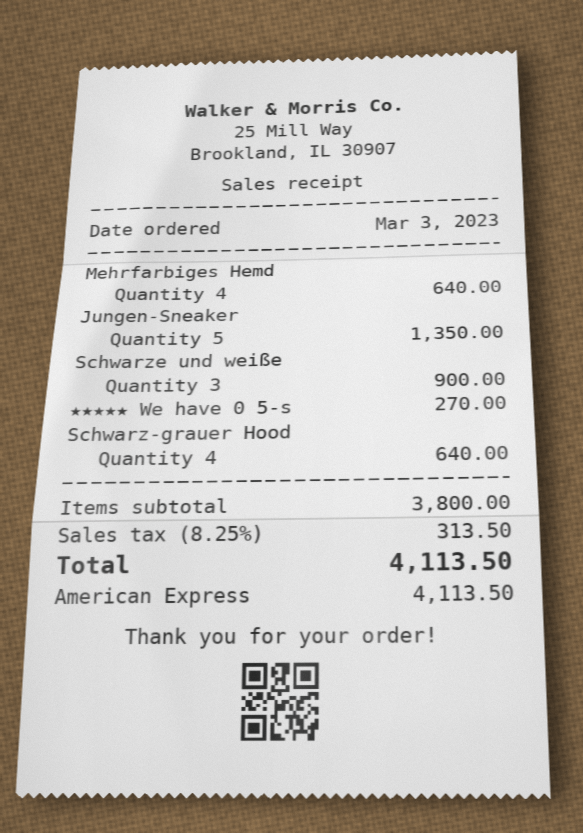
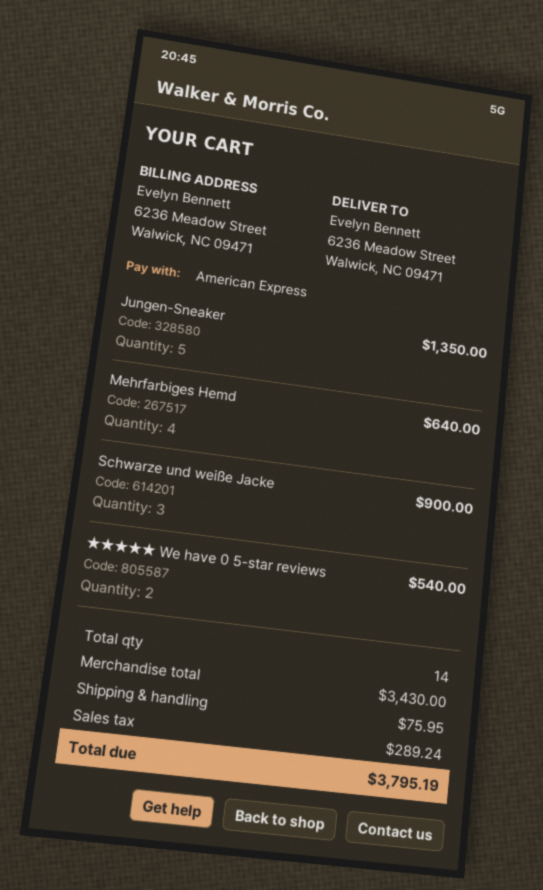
★★★★★ We have 0 5-s: 1 for 270.00 -> 2 for 540.00
Schwarz-grauer Hood: 4 for 640.00 -> none
subtotal: 3800.00 -> 3430.00
shipping: none -> 75.95
tax: 313.50 -> 289.24
total: 4113.50 -> 3795.19

